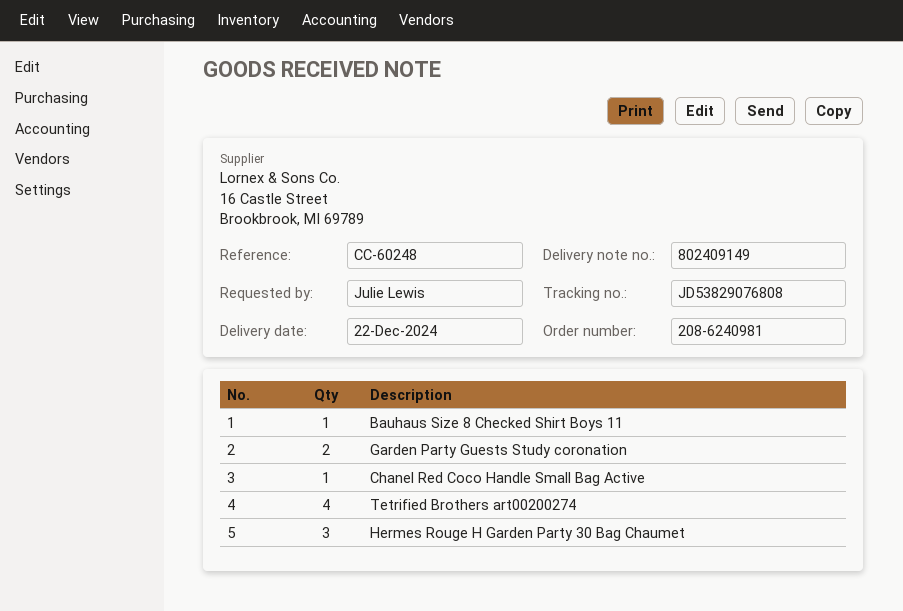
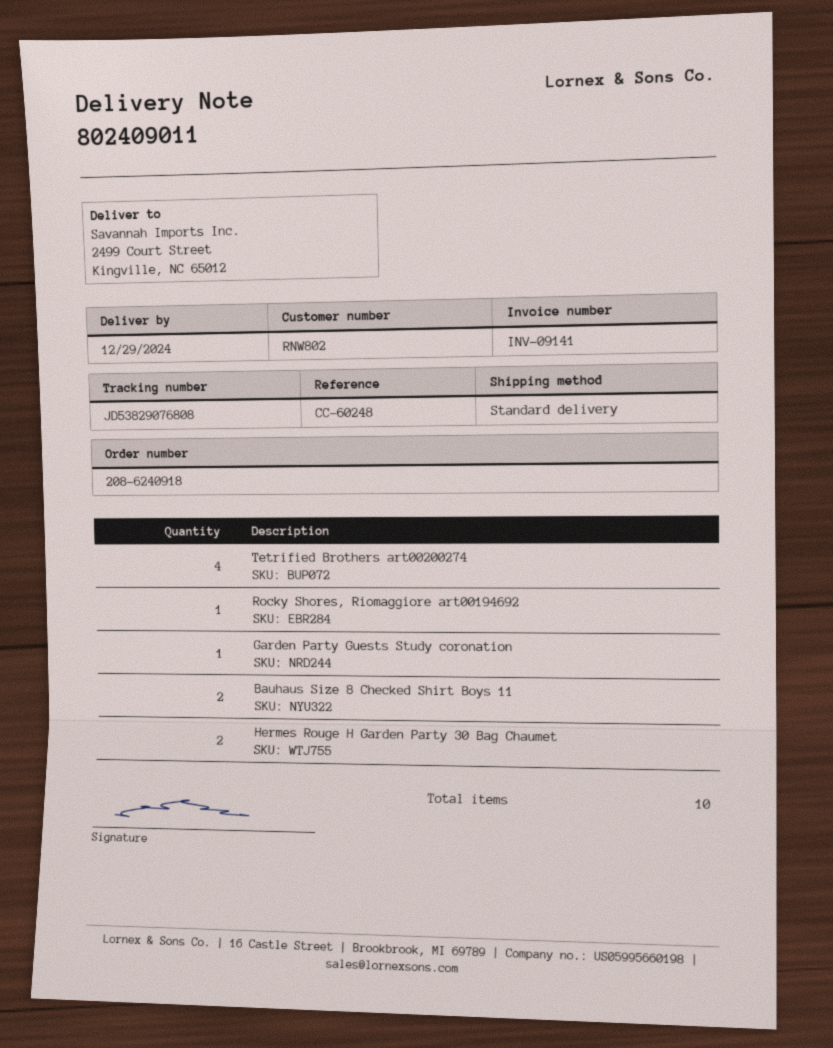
order number: 208-6240981 -> 208-6240918
delivery note number: 802409149 -> 802409011
delivery date: 2024-12-22 -> 2024-12-29
Bauhaus Size 8 Checked Shirt Boys 11: 1 -> 2
Garden Party Guests Study coronation: 2 -> 1
Chanel Red Coco Handle Small Bag Active: 1 -> none
Hermes Rouge H Garden Party 30 Bag Chaumet: 3 -> 2
Rocky Shores, Riomaggiore art00194692: none -> 1

